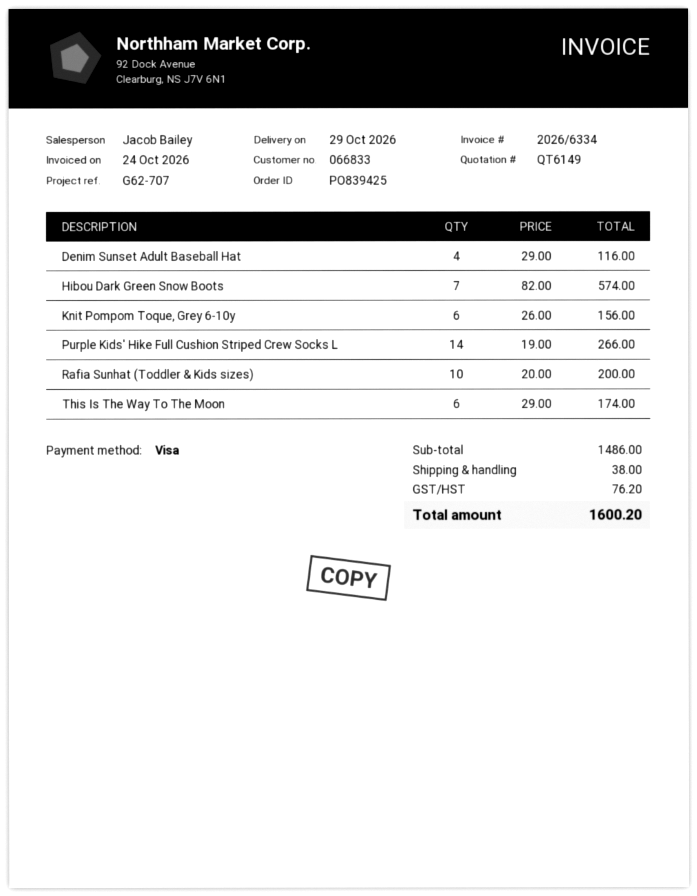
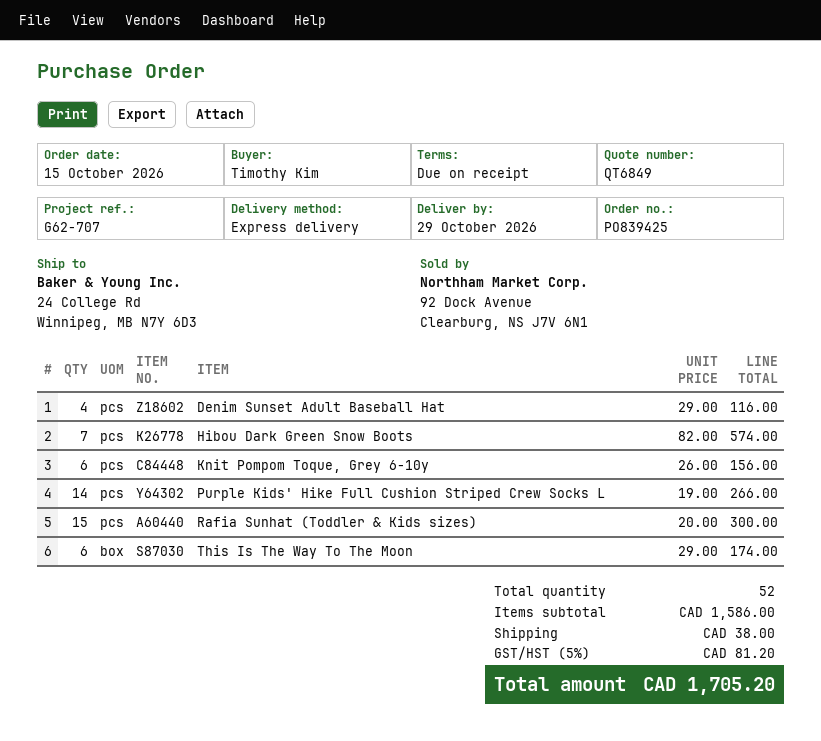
quote number: QT6149 -> QT6849
Rafia Sunhat (Toddler & Kids sizes): 10 x 20.00 = 200.00 -> 15 x 20.00 = 300.00
subtotal: 1486.00 -> 1586.00
tax: 76.20 -> 81.20
total: 1600.20 -> 1705.20

